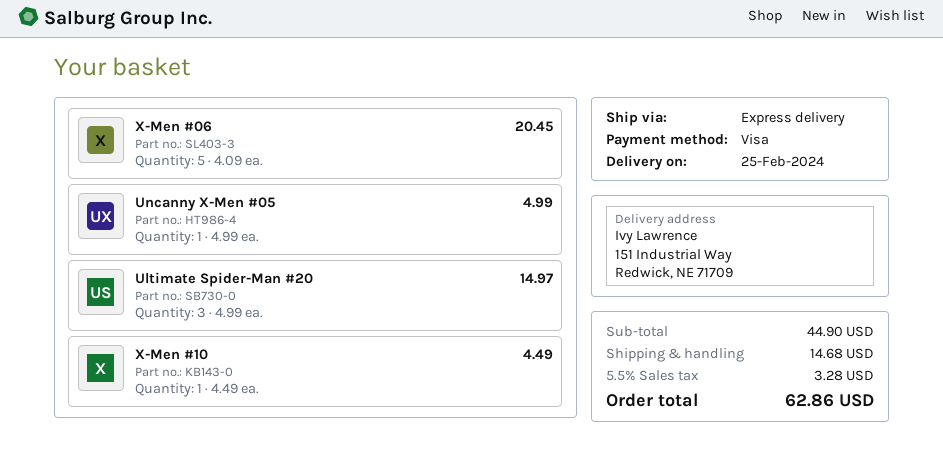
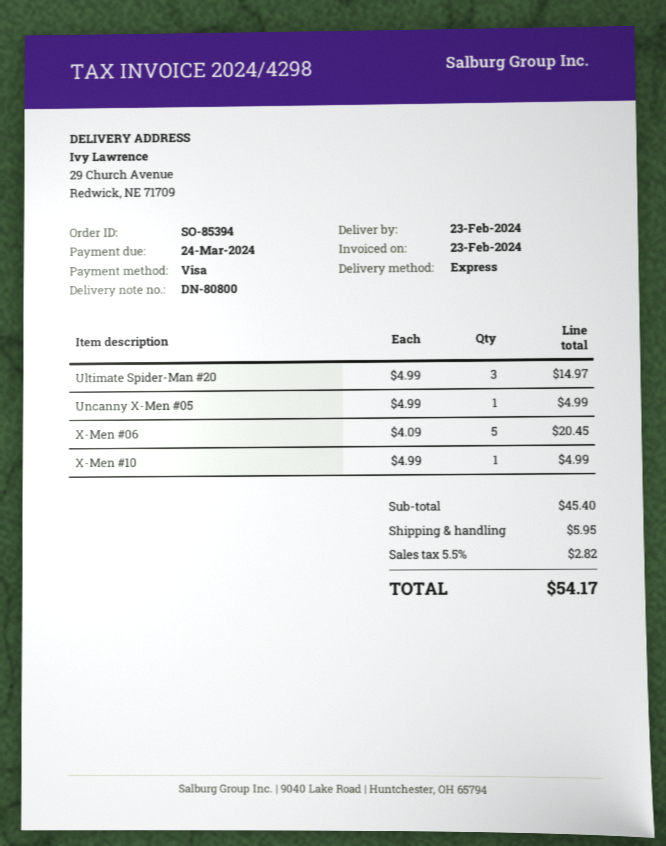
delivery date: 2024-02-25 -> 2024-02-23
ship to: 151 Industrial Way, Redwick, NE 71709 -> 29 Church Avenue, Redwick, NE 71709
X-Men #10: 1 x 4.49 = 4.49 -> 1 x 4.99 = 4.99
subtotal: 44.90 -> 45.40
shipping: 14.68 -> 5.95
tax: 5.5% = 3.28 -> 5.5% = 2.82
total: 62.86 -> 54.17

